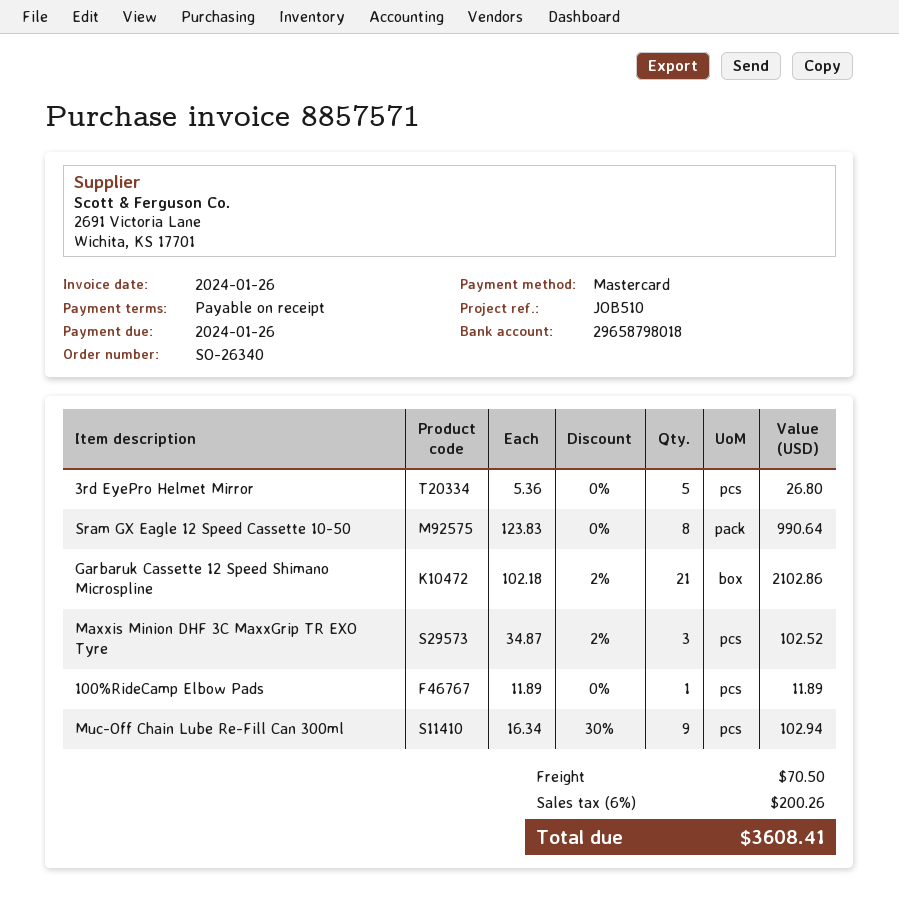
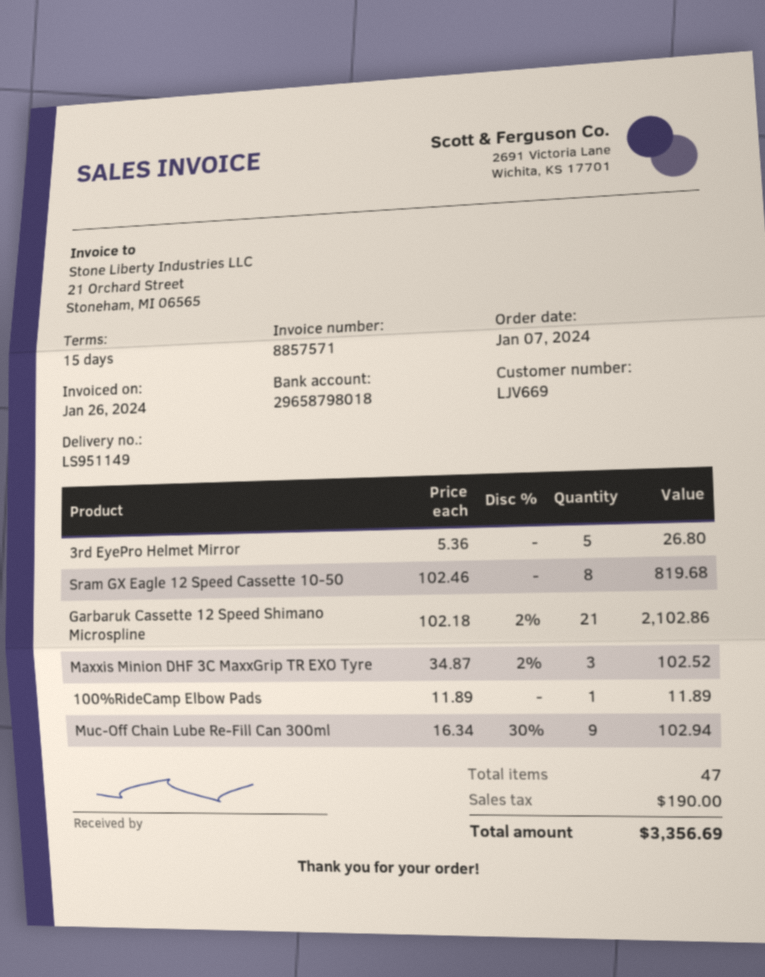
payment terms: on receipt -> 15 days
Sram GX Eagle 12 Speed Cassette 10-50: 8 x 123.83 = 990.64 -> 8 x 102.46 = 819.68
shipping: 70.50 -> none
tax: 200.26 -> 190.00
total: 3608.41 -> 3356.69

